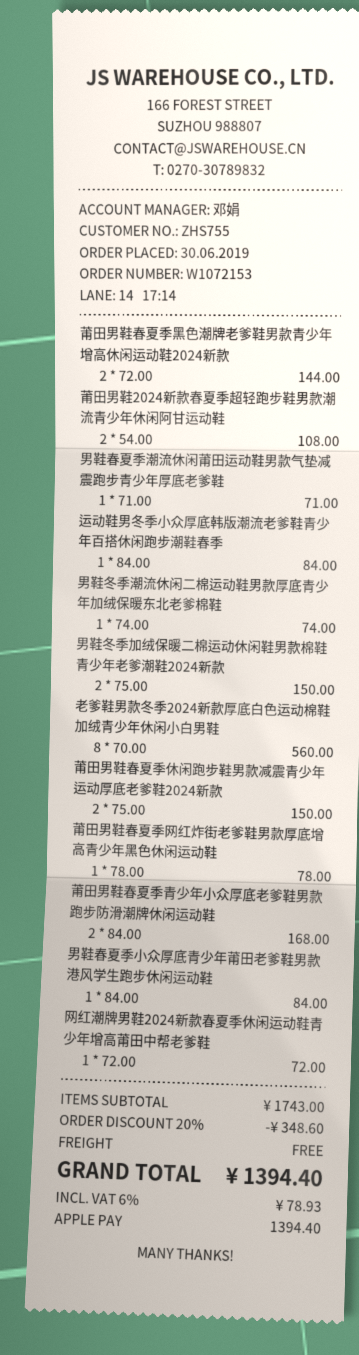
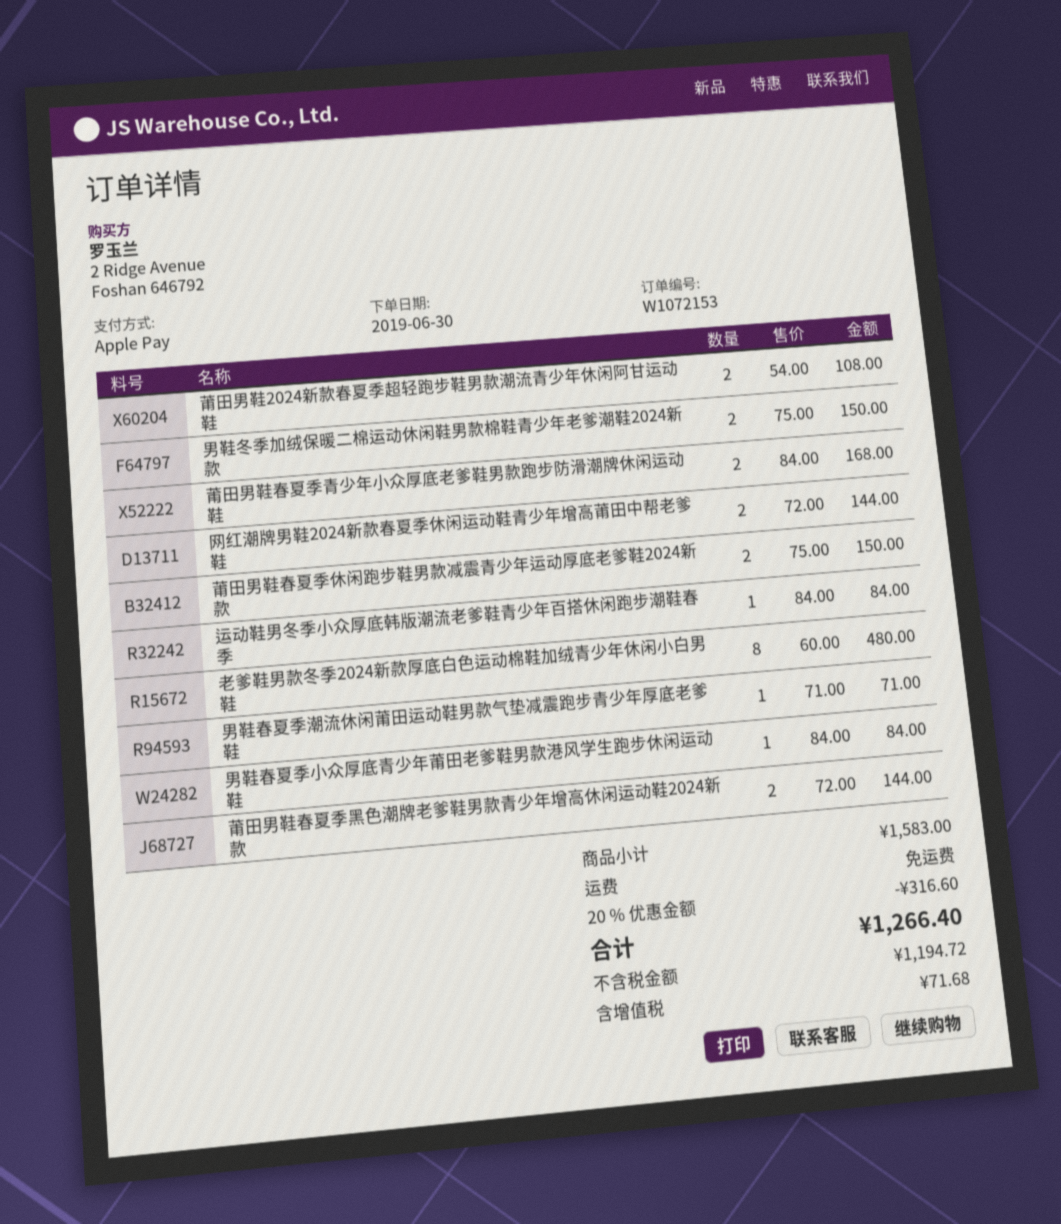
男鞋冬季潮流休闲二棉运动鞋男款厚底青少年加绒保暖东北老爹棉鞋: 1 x 74.00 = 74.00 -> none
老爹鞋男款冬季2024新款厚底白色运动棉鞋加绒青少年休闲小白男鞋: 8 x 70.00 = 560.00 -> 8 x 60.00 = 480.00
莆田男鞋春夏季网红炸街老爹鞋男款厚底增高青少年黑色休闲运动鞋: 1 x 78.00 = 78.00 -> none
网红潮牌男鞋2024新款春夏季休闲运动鞋青少年增高莆田中帮老爹鞋: 1 x 72.00 = 72.00 -> 2 x 72.00 = 144.00
subtotal: 1743.00 -> 1583.00
discount: 20% = 348.60 -> 20% = 316.60
tax: 78.93 -> 71.68
total: 1394.40 -> 1266.40

